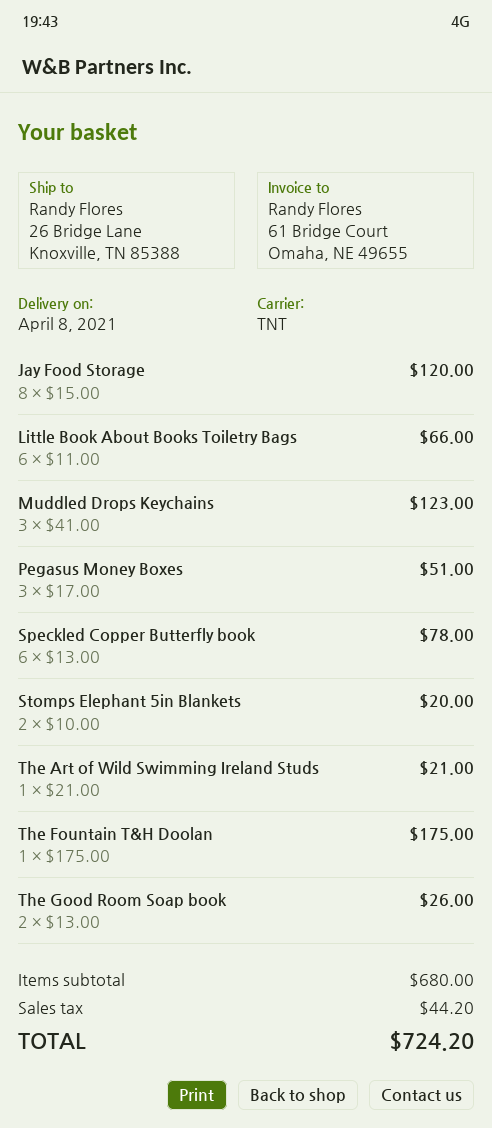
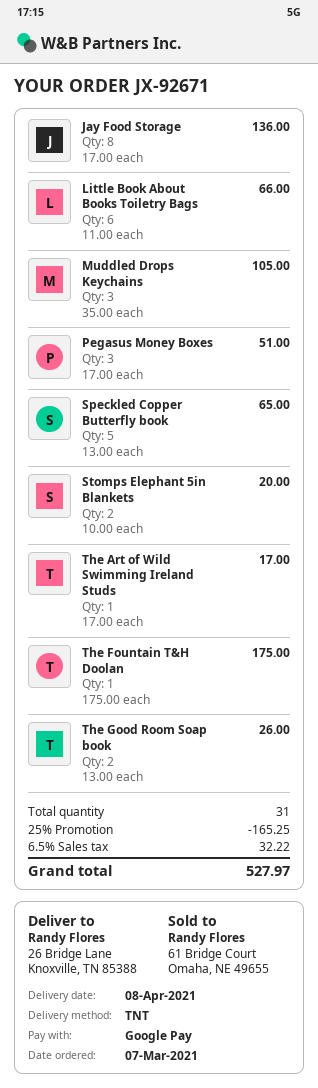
Jay Food Storage: 8 x 15.00 = 120.00 -> 8 x 17.00 = 136.00
Muddled Drops Keychains: 3 x 41.00 = 123.00 -> 3 x 35.00 = 105.00
Speckled Copper Butterfly book: 6 x 13.00 = 78.00 -> 5 x 13.00 = 65.00
The Art of Wild Swimming Ireland Studs: 1 x 21.00 = 21.00 -> 1 x 17.00 = 17.00
discount: none -> 25% = 165.25
tax: 44.20 -> 32.22
total: 724.20 -> 527.97

